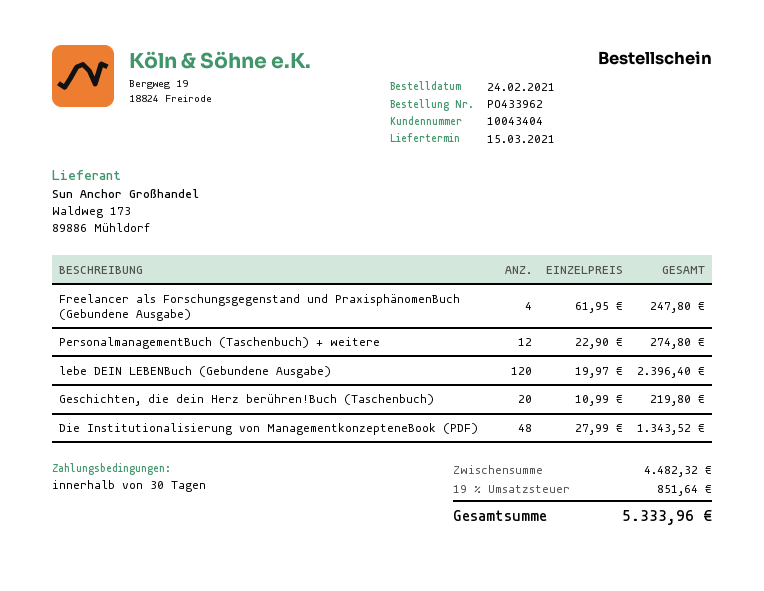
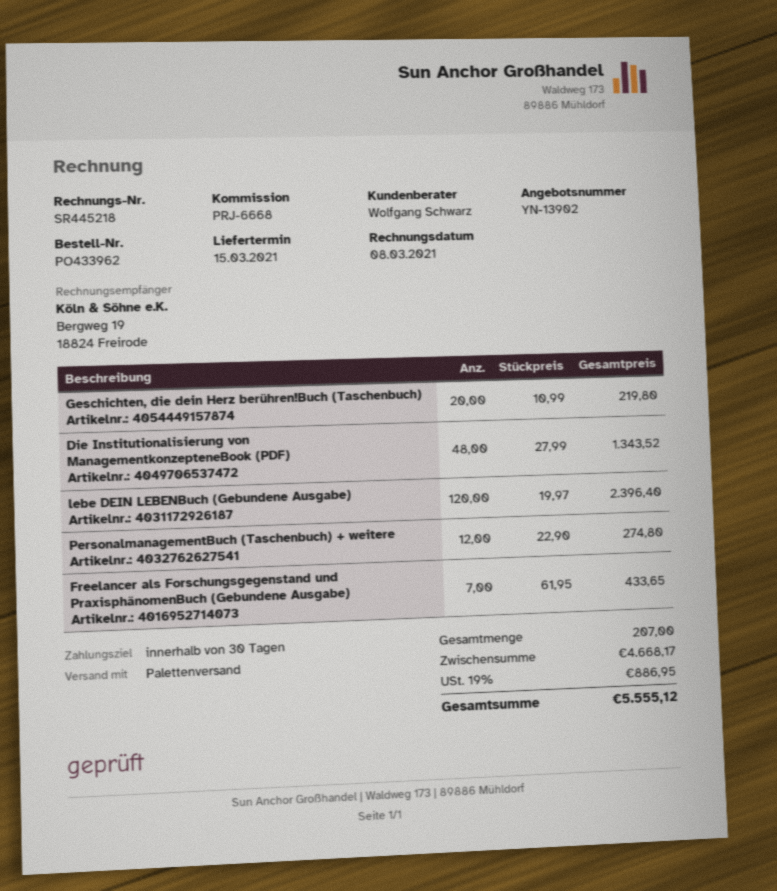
Freelancer als Forschungsgegenstand und PraxisphänomenBuch (Gebundene Ausgabe): 4 x 61.95 = 247.80 -> 7 x 61.95 = 433.65
subtotal: 4482.32 -> 4668.17
tax: 19% = 851.64 -> 19% = 886.95
total: 5333.96 -> 5555.12

